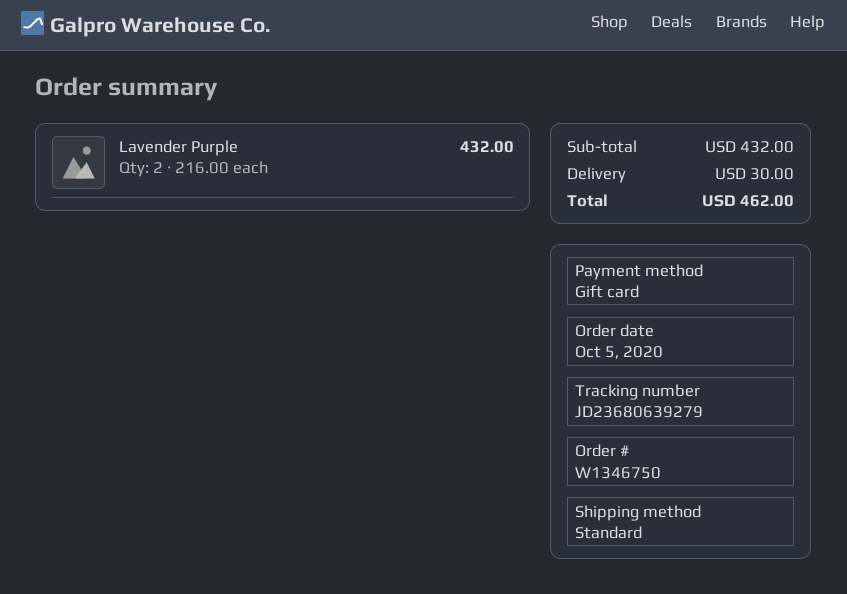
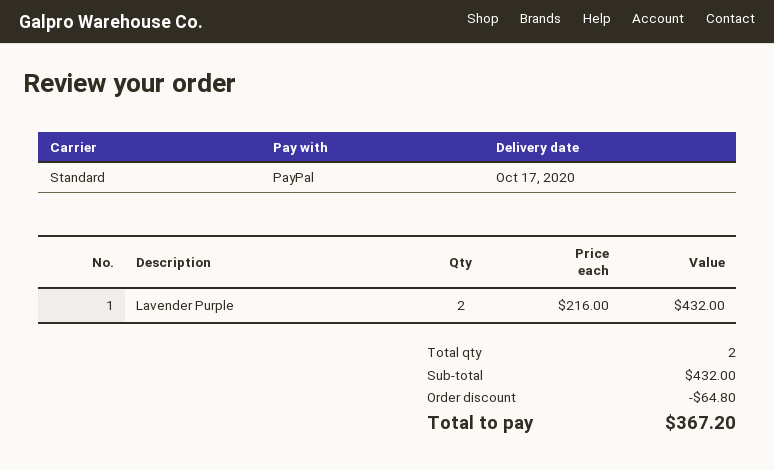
payment method: gift card -> PayPal
discount: none -> 64.80
shipping: 30.00 -> none
total: 462.00 -> 367.20

